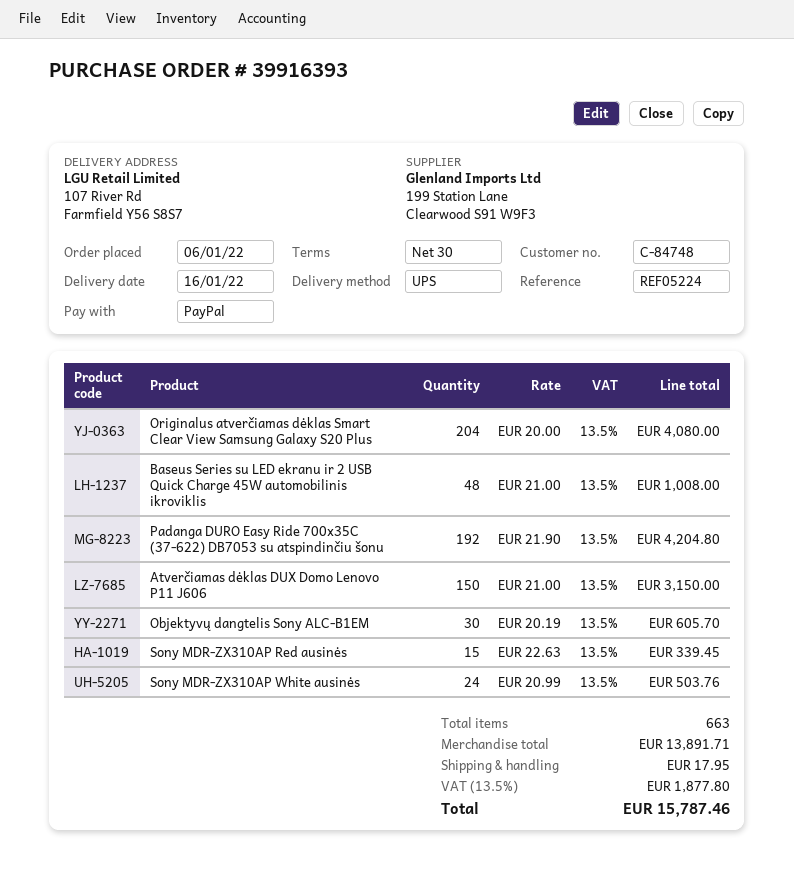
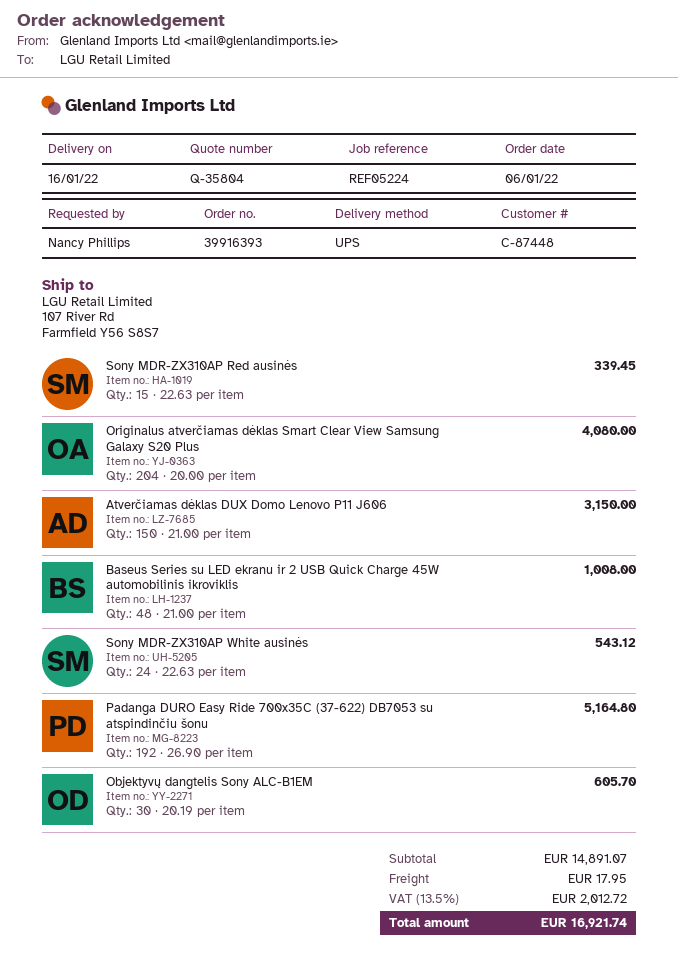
customer number: C-84748 -> C-87448
Padanga DURO Easy Ride 700x35C (37-622) DB7053 su atspindinčiu šonu: 192 x 21.90 = 4204.80 -> 192 x 26.90 = 5164.80
Sony MDR-ZX310AP White ausinės: 24 x 20.99 = 503.76 -> 24 x 22.63 = 543.12
subtotal: 13891.71 -> 14891.07
tax: 13.5% = 1877.80 -> 13.5% = 2012.72
total: 15787.46 -> 16921.74

